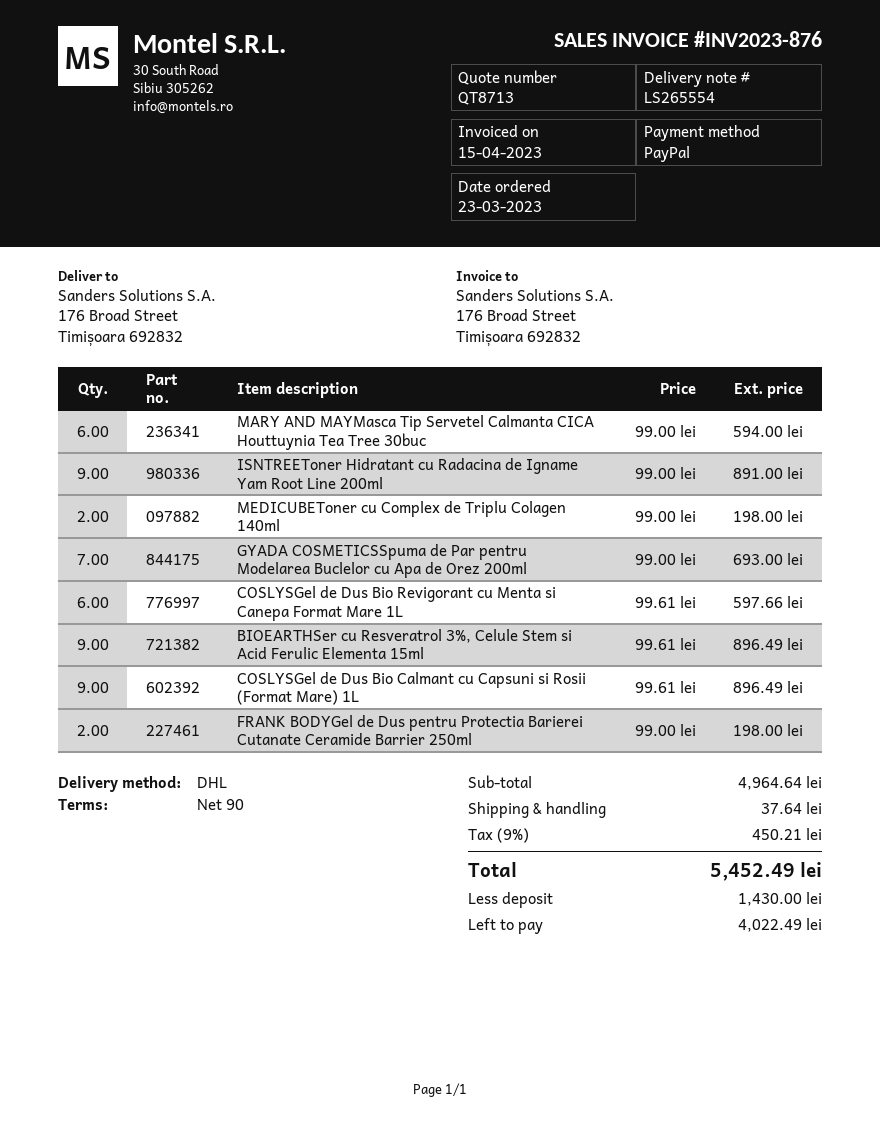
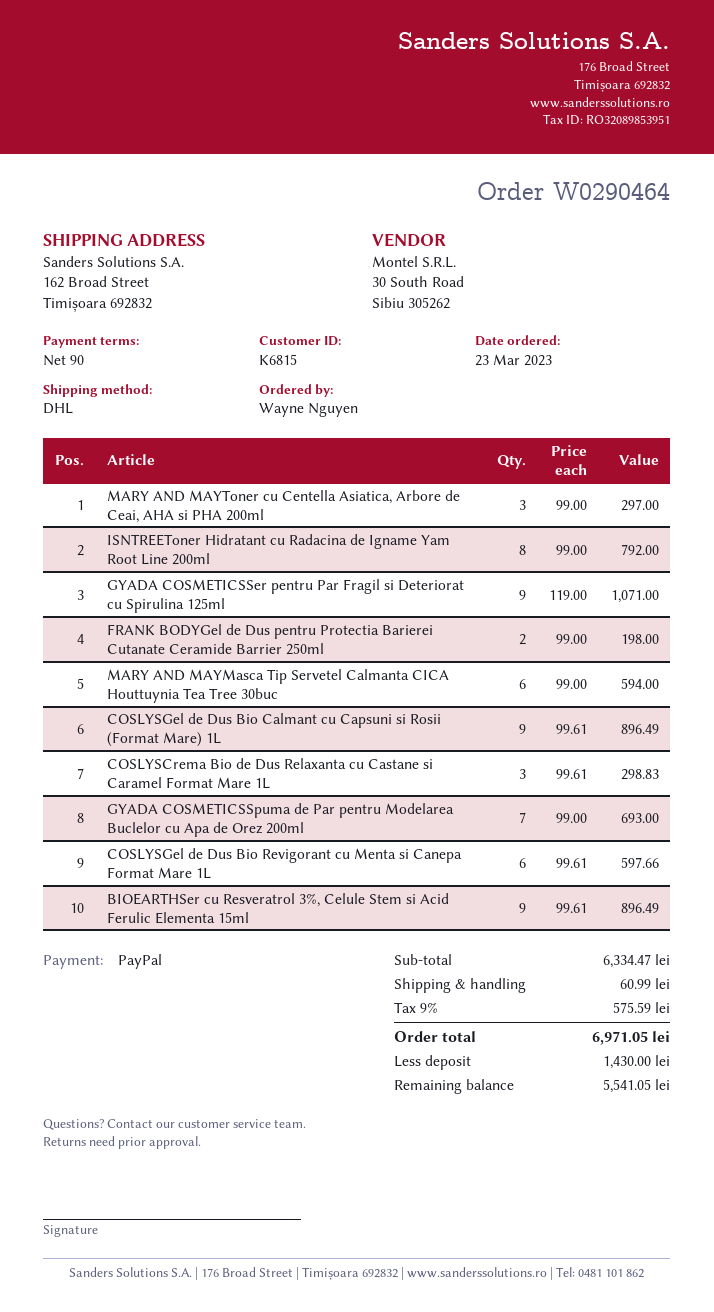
ship to: 176 Broad Street, Timișoara 692832 -> 162 Broad Street, Timișoara 692832
ISNTREEToner Hidratant cu Radacina de Igname Yam Root Line 200ml: 9 x 99.00 = 891.00 -> 8 x 99.00 = 792.00
MEDICUBEToner cu Complex de Triplu Colagen 140ml: 2 x 99.00 = 198.00 -> none
MARY AND MAYToner cu Centella Asiatica, Arbore de Ceai, AHA si PHA 200ml: none -> 3 x 99.00 = 297.00
GYADA COSMETICSSer pentru Par Fragil si Deteriorat cu Spirulina 125ml: none -> 9 x 119.00 = 1071.00
COSLYSCrema Bio de Dus Relaxanta cu Castane si Caramel Format Mare 1L: none -> 3 x 99.61 = 298.83
subtotal: 4964.64 -> 6334.47
shipping: 37.64 -> 60.99
tax: 9% = 450.21 -> 9% = 575.59
total: 5452.49 -> 6971.05
balance: 4022.49 -> 5541.05

